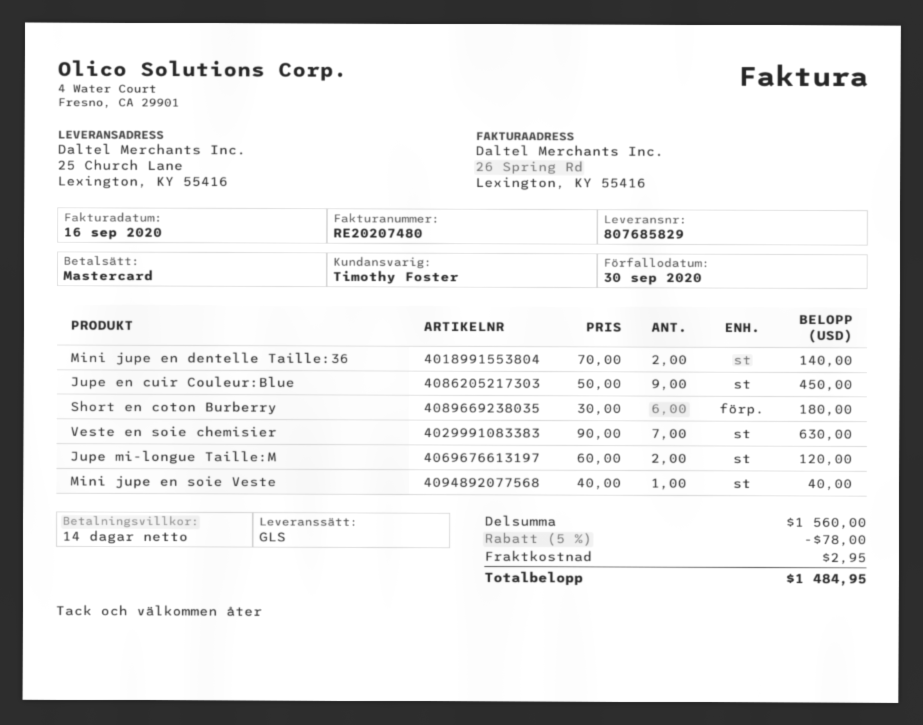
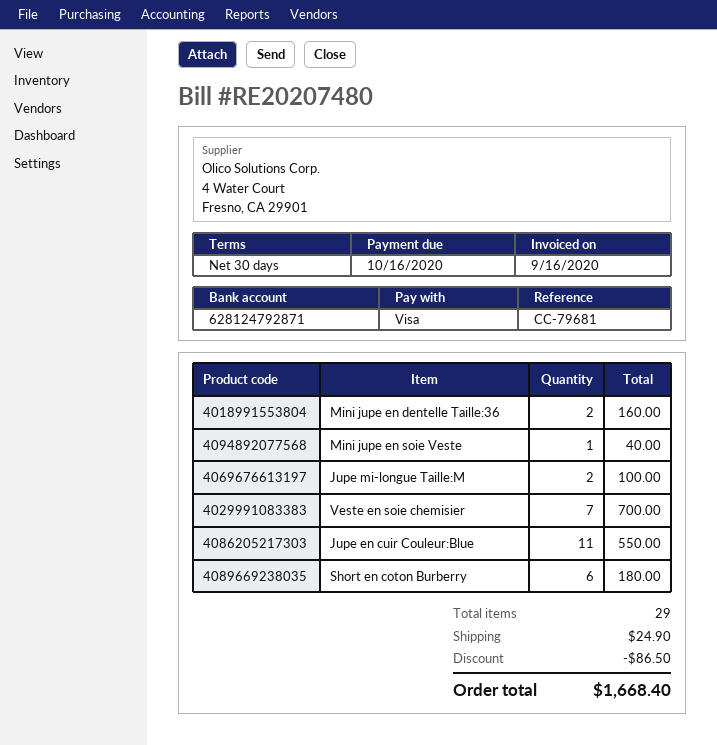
payment terms: 14 days -> 30 days
due date: 2020-09-30 -> 2020-10-16
payment method: Mastercard -> Visa
Mini jupe en dentelle Taille:36: 2 for 140.00 -> 2 for 160.00
Jupe en cuir Couleur:Blue: 9 for 450.00 -> 11 for 550.00
Veste en soie chemisier: 7 for 630.00 -> 7 for 700.00
Jupe mi-longue Taille:M: 2 for 120.00 -> 2 for 100.00
discount: 78.00 -> 86.50
shipping: 2.95 -> 24.90
total: 1484.95 -> 1668.40

